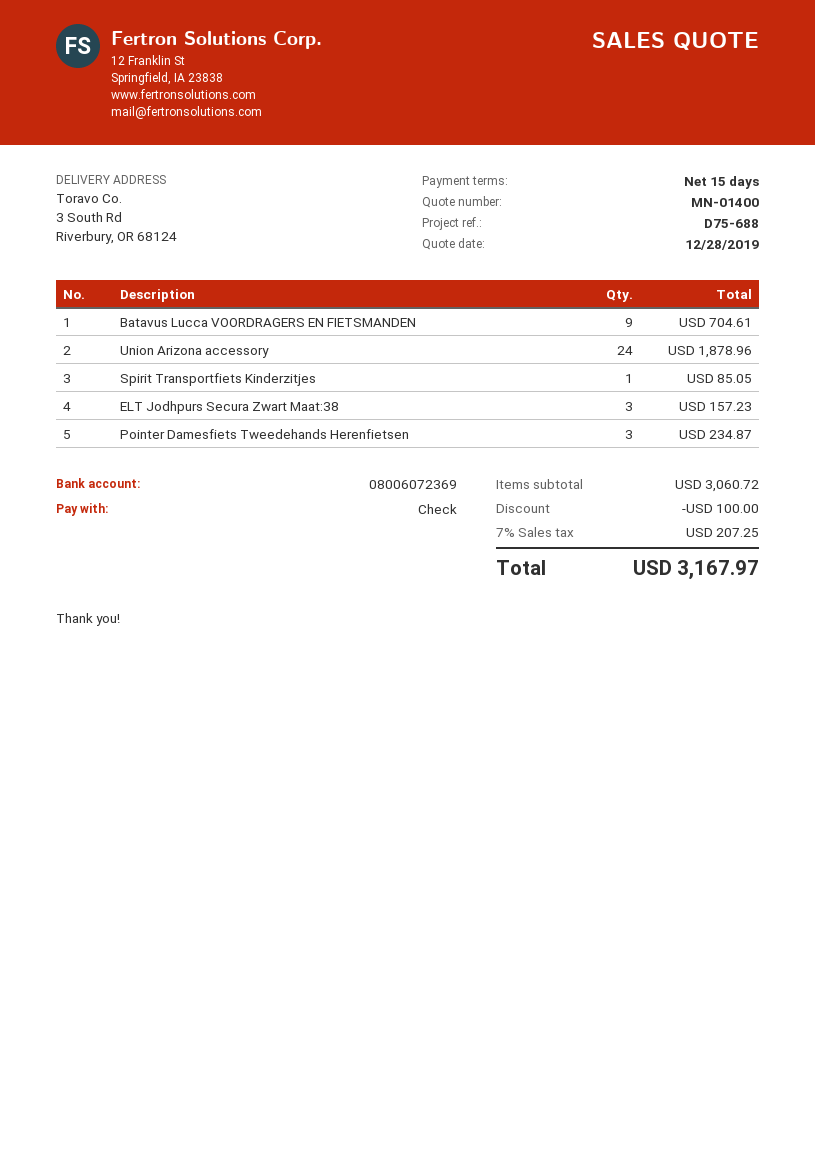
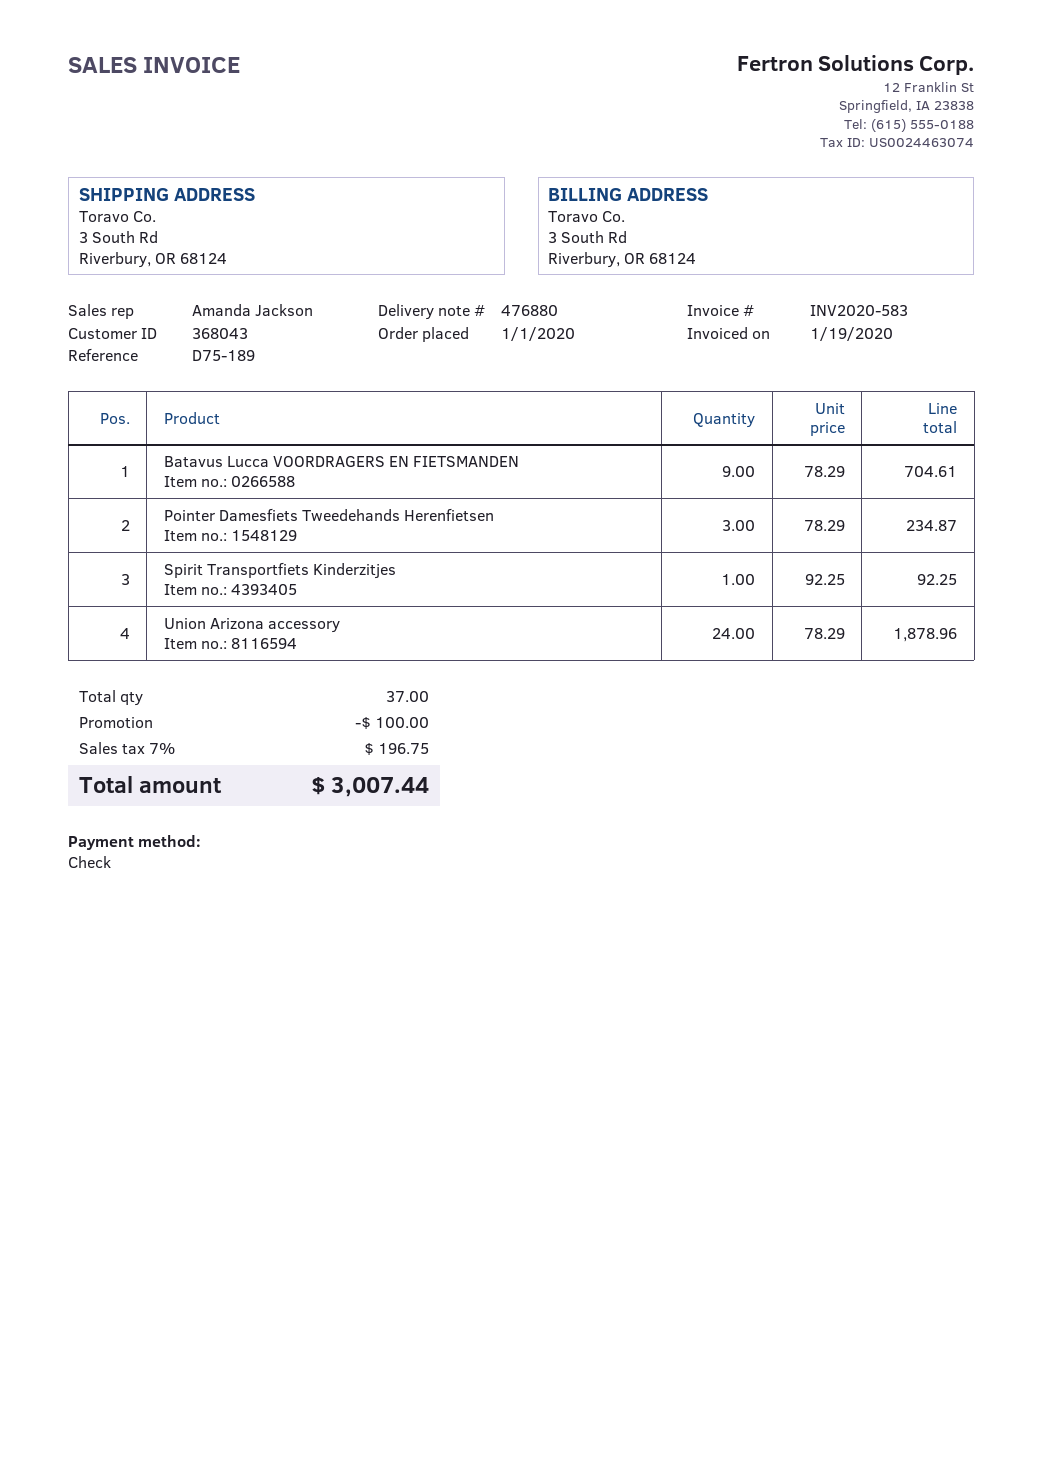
reference: D75-688 -> D75-189
Spirit Transportfiets Kinderzitjes: 1 for 85.05 -> 1 for 92.25
ELT Jodhpurs Secura Zwart Maat:38: 3 for 157.23 -> none
tax: 7% = 207.25 -> 7% = 196.75
total: 3167.97 -> 3007.44

